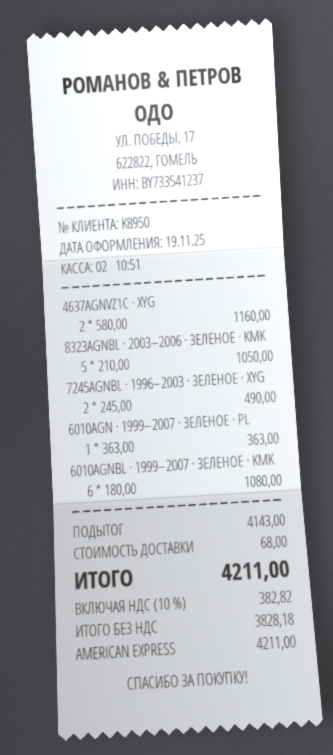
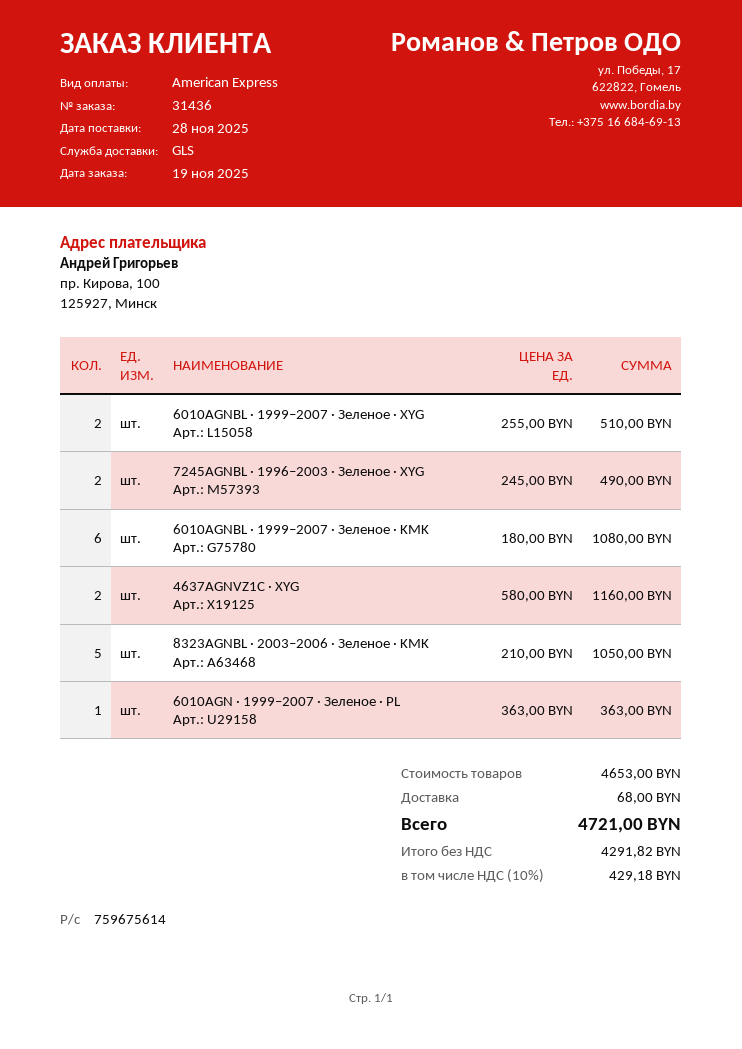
6010AGNBL · 1999–2007 · Зеленое · XYG: none -> 2 x 255.00 = 510.00
subtotal: 4143.00 -> 4653.00
net: 3828.18 -> 4291.82
tax: 10% = 382.82 -> 10% = 429.18
total: 4211.00 -> 4721.00

